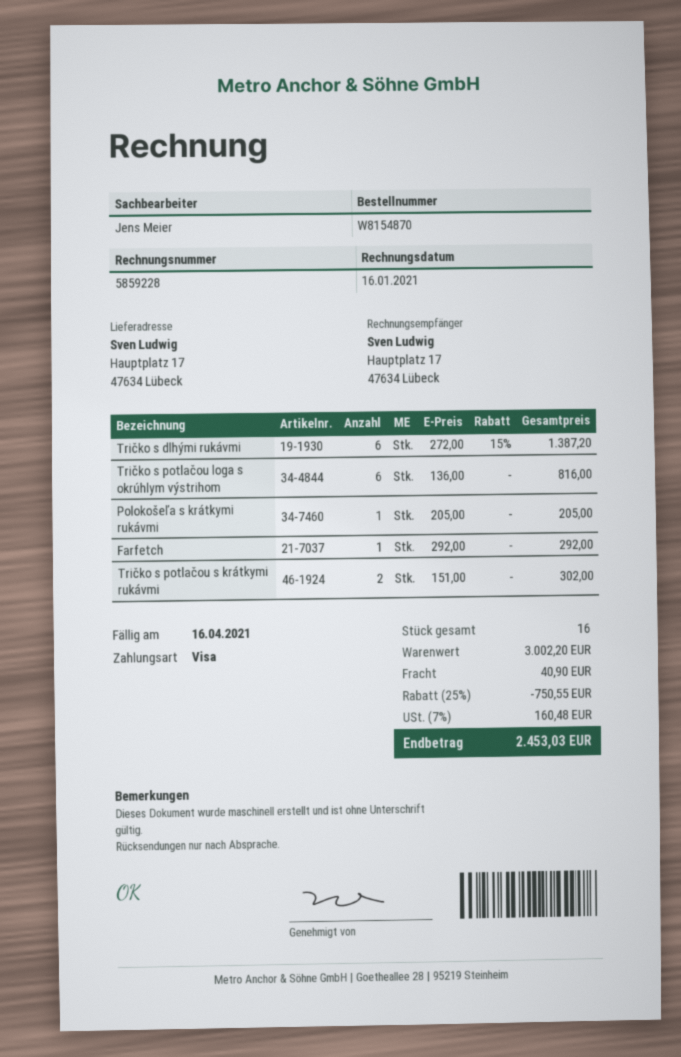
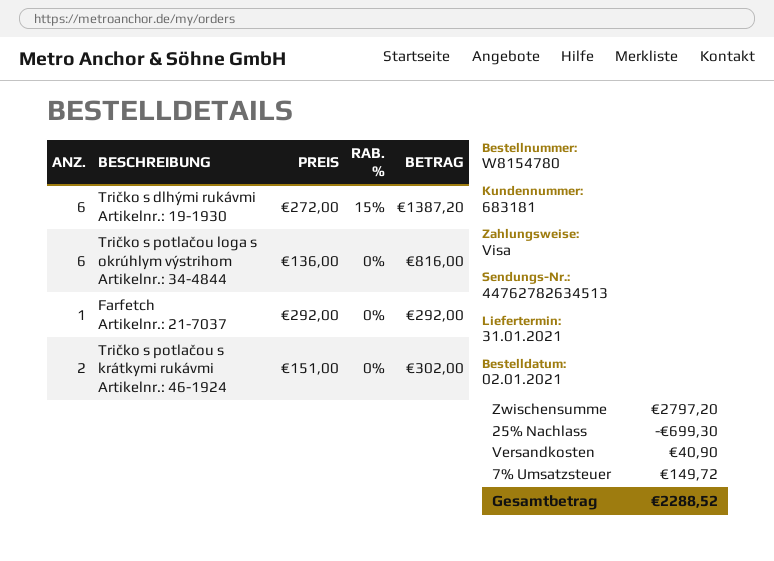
order number: W8154870 -> W8154780
Polokošeľa s krátkymi rukávmi: 1 x 205.00 = 205.00 -> none
subtotal: 3002.20 -> 2797.20
discount: 25% = 750.55 -> 25% = 699.30
tax: 7% = 160.48 -> 7% = 149.72
total: 2453.03 -> 2288.52

